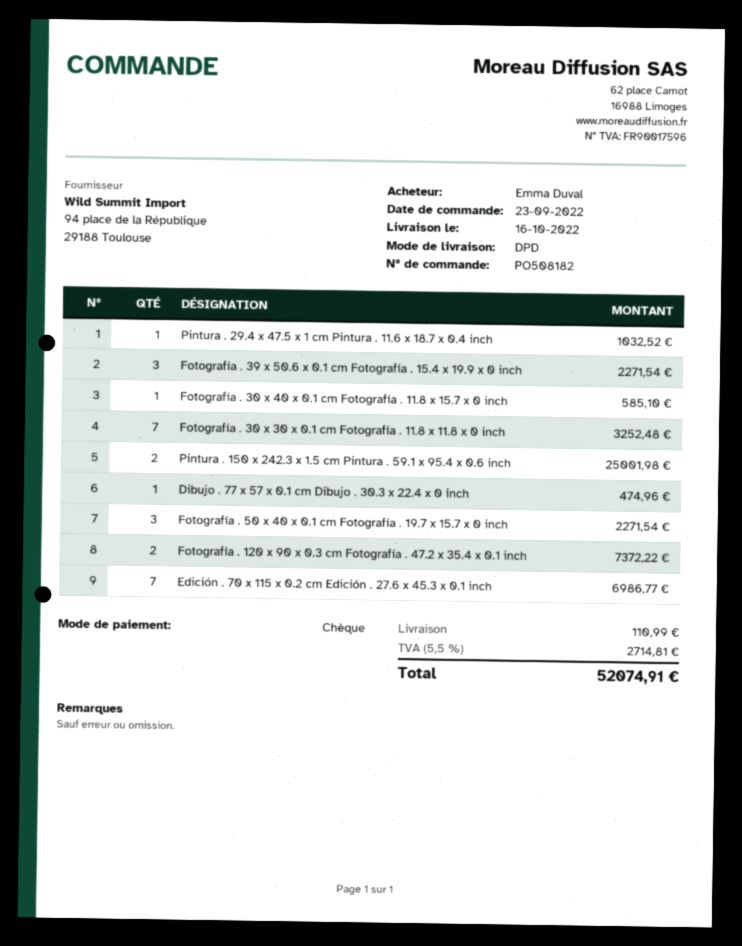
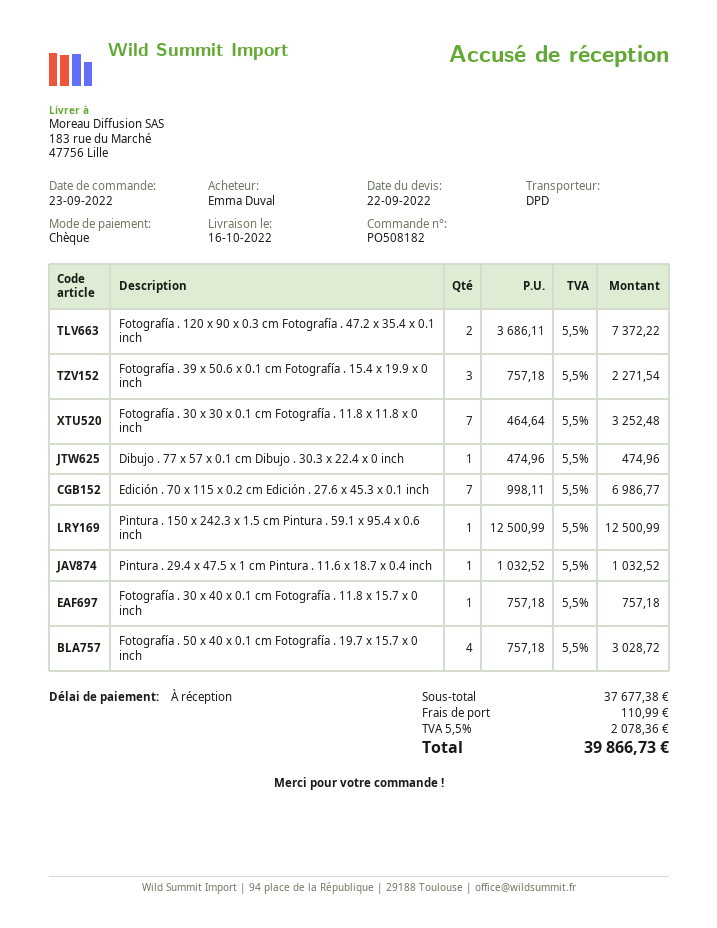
Fotografía . 30 x 40 x 0.1 cm Fotografía . 11.8 x 15.7 x 0 inch: 1 for 585.10 -> 1 for 757.18
Pintura . 150 x 242.3 x 1.5 cm Pintura . 59.1 x 95.4 x 0.6 inch: 2 for 25001.98 -> 1 for 12500.99
Fotografía . 50 x 40 x 0.1 cm Fotografía . 19.7 x 15.7 x 0 inch: 3 for 2271.54 -> 4 for 3028.72
tax: 5.5% = 2714.81 -> 5.5% = 2078.36
total: 52074.91 -> 39866.73

